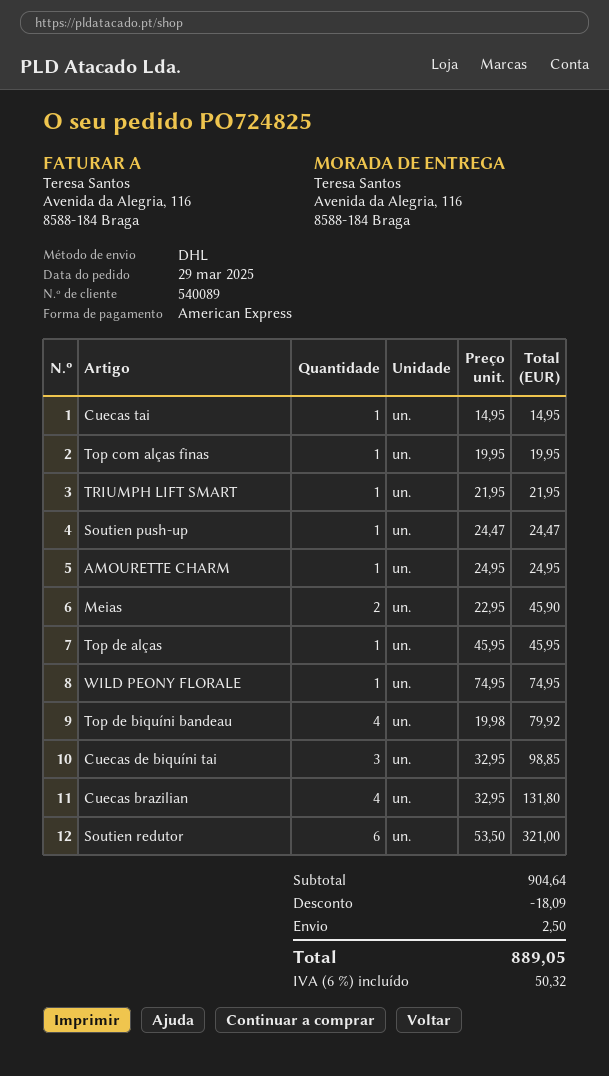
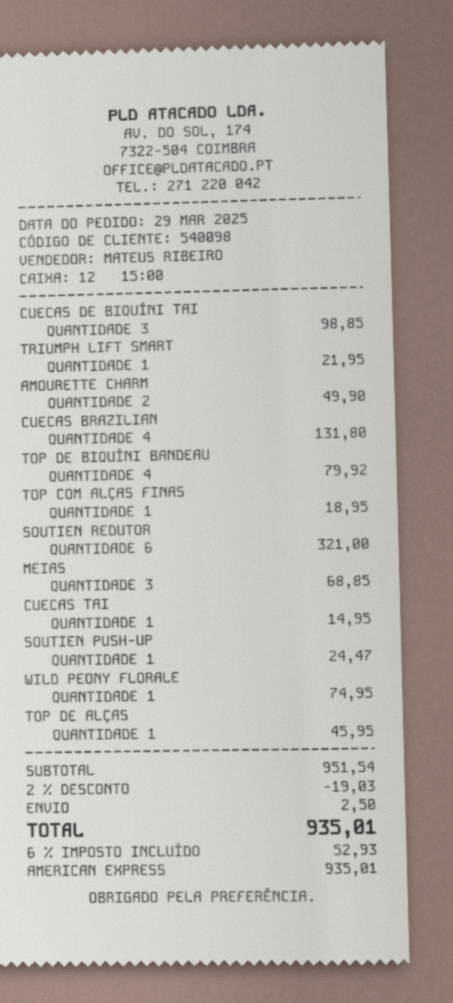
customer number: 540089 -> 540098
Top com alças finas: 1 for 19.95 -> 1 for 18.95
AMOURETTE CHARM: 1 for 24.95 -> 2 for 49.90
Meias: 2 for 45.90 -> 3 for 68.85
subtotal: 904.64 -> 951.54
discount: 18.09 -> 19.03
tax: 6% = 50.32 -> 6% = 52.93
total: 889.05 -> 935.01

